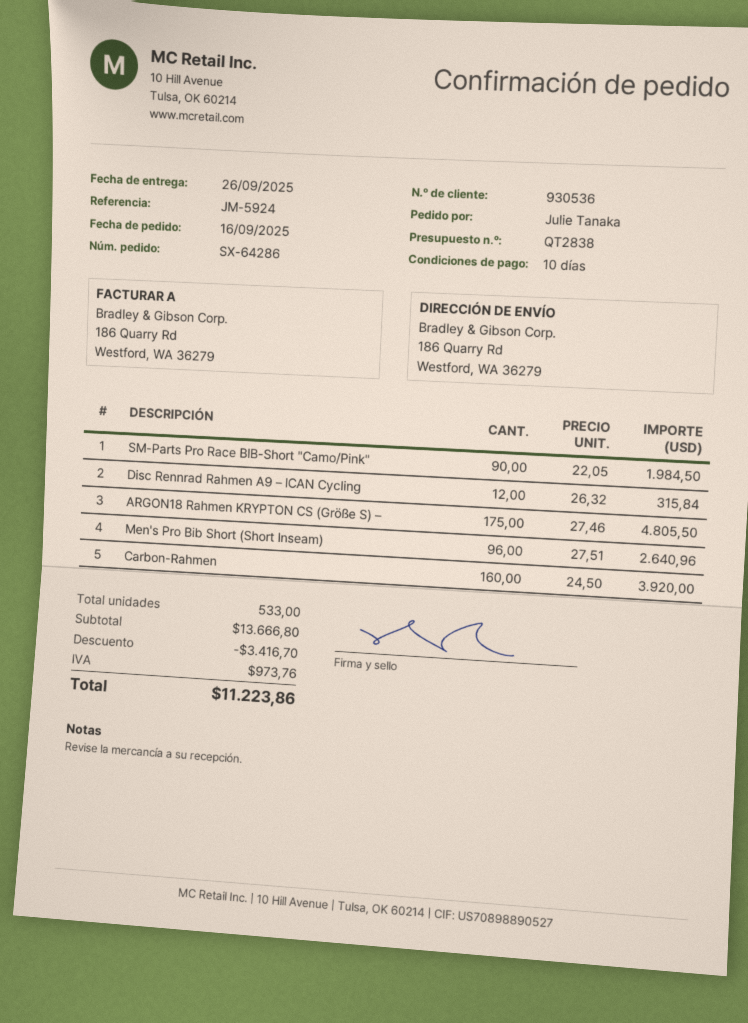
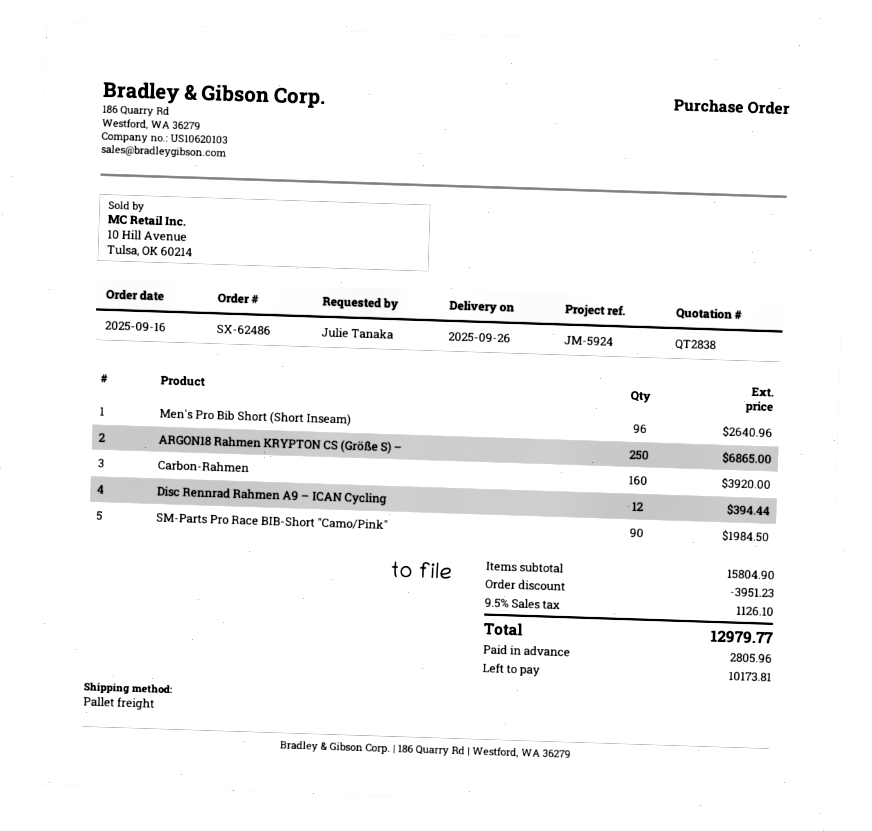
order number: SX-64286 -> SX-62486
Disc Rennrad Rahmen A9 – ICAN Cycling: 12 for 315.84 -> 12 for 394.44
ARGON18 Rahmen KRYPTON CS (Größe S) –: 175 for 4805.50 -> 250 for 6865.00
subtotal: 13666.80 -> 15804.90
discount: 3416.70 -> 3951.23
tax: 973.76 -> 1126.10
total: 11223.86 -> 12979.77

